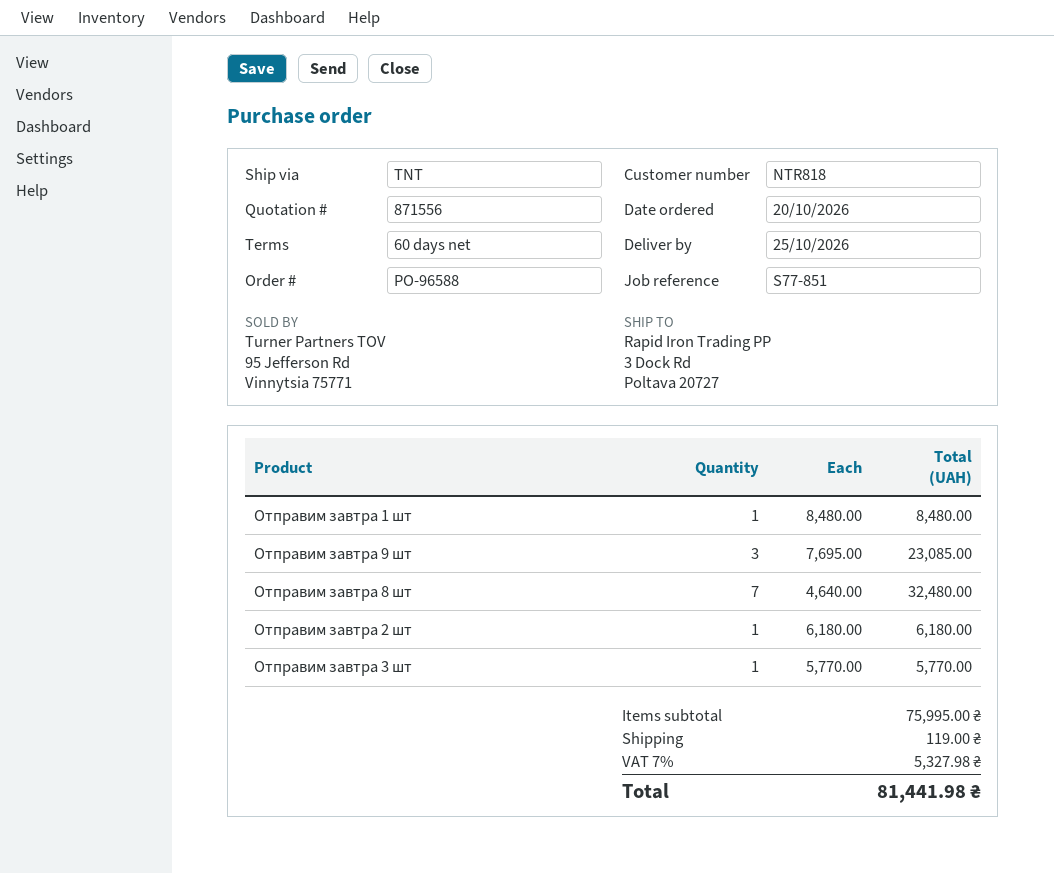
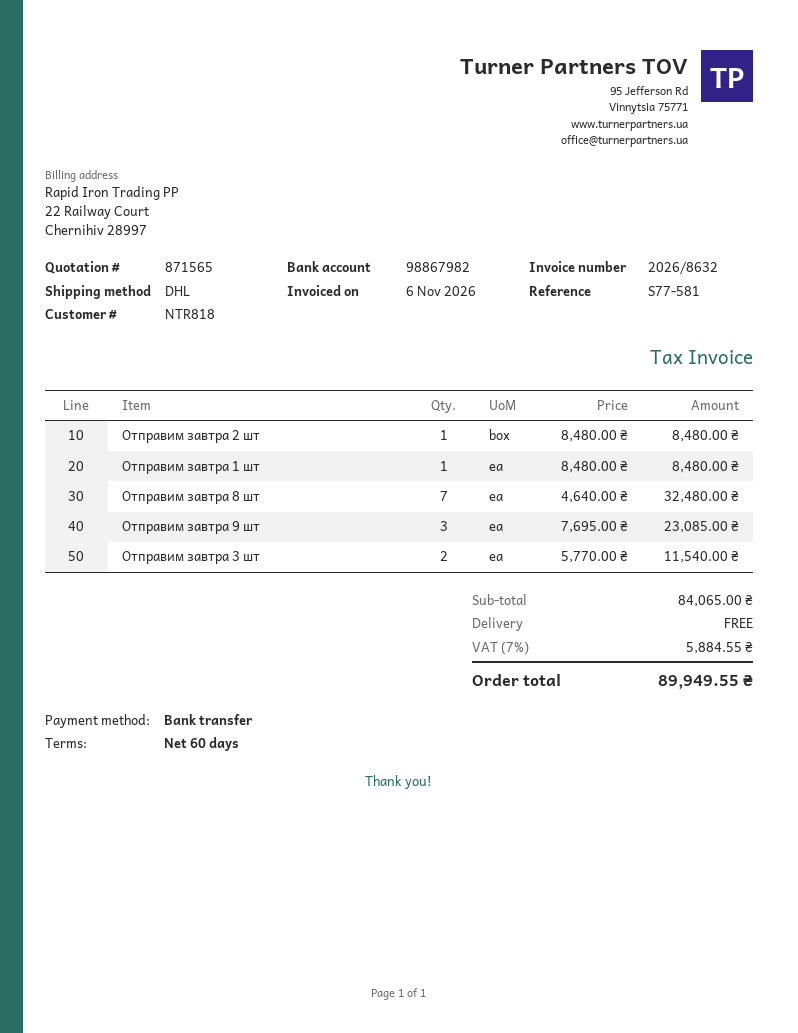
quote number: 871556 -> 871565
reference: S77-851 -> S77-581
shipping method: TNT -> DHL
Отправим завтра 2 шт: 1 x 6180.00 = 6180.00 -> 1 x 8480.00 = 8480.00
Отправим завтра 3 шт: 1 x 5770.00 = 5770.00 -> 2 x 5770.00 = 11540.00
subtotal: 75995.00 -> 84065.00
shipping: 119.00 -> 0.00
tax: 7% = 5327.98 -> 7% = 5884.55
total: 81441.98 -> 89949.55

